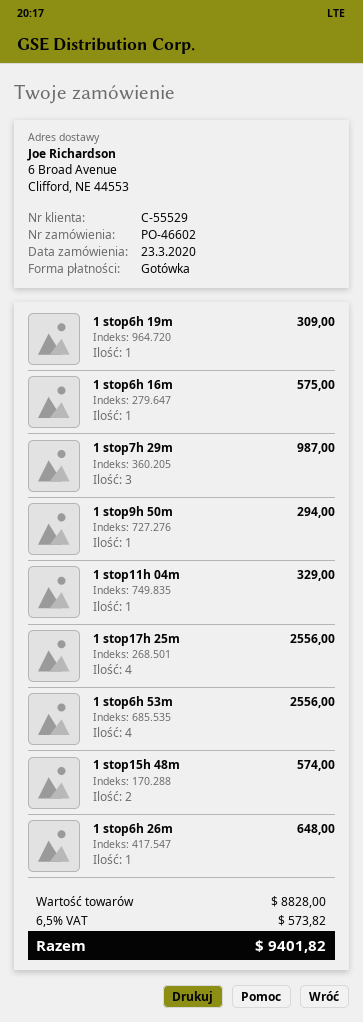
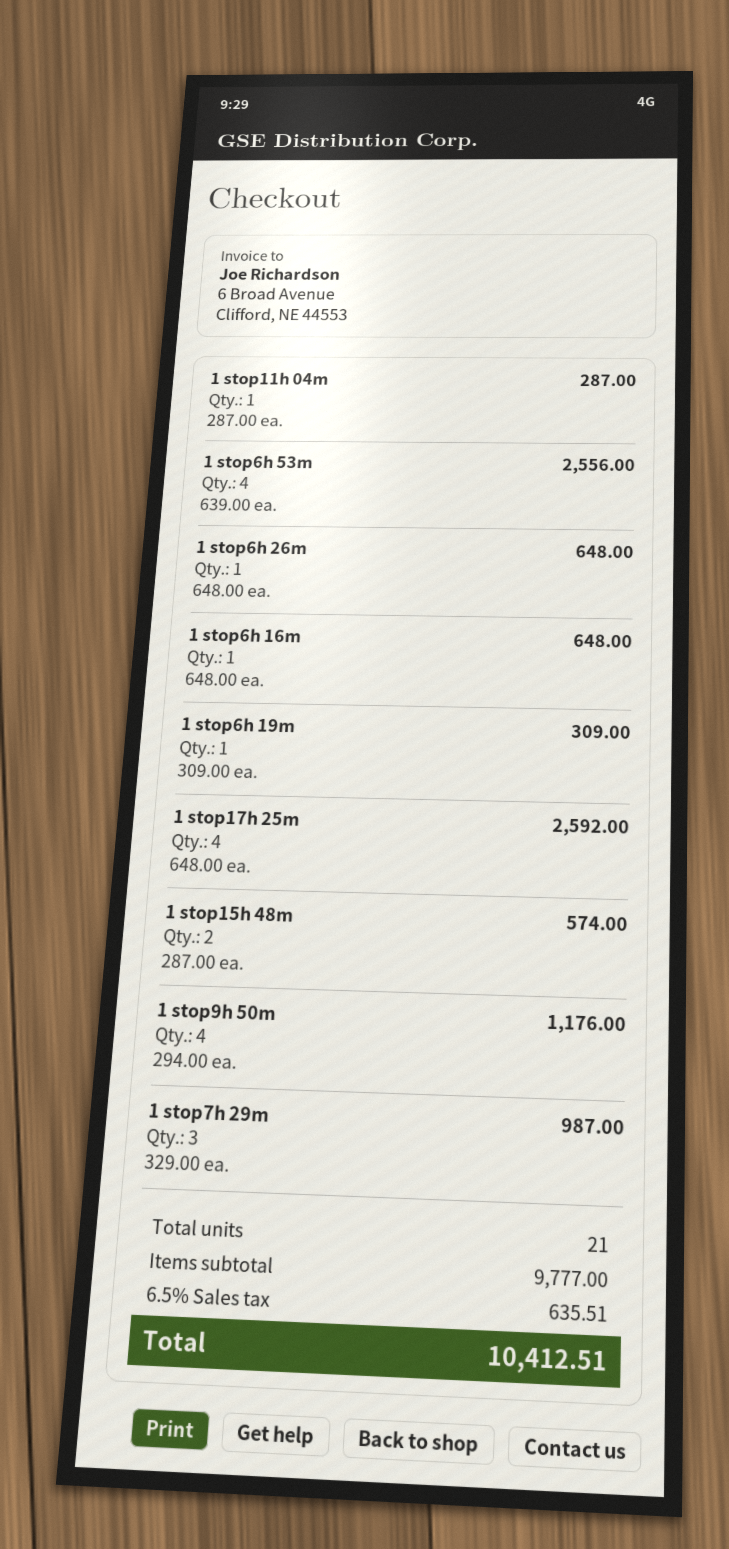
1 stop6h 16m: 1 for 575.00 -> 1 for 648.00
1 stop9h 50m: 1 for 294.00 -> 4 for 1176.00
1 stop11h 04m: 1 for 329.00 -> 1 for 287.00
1 stop17h 25m: 4 for 2556.00 -> 4 for 2592.00
subtotal: 8828.00 -> 9777.00
tax: 6.5% = 573.82 -> 6.5% = 635.51
total: 9401.82 -> 10412.51

